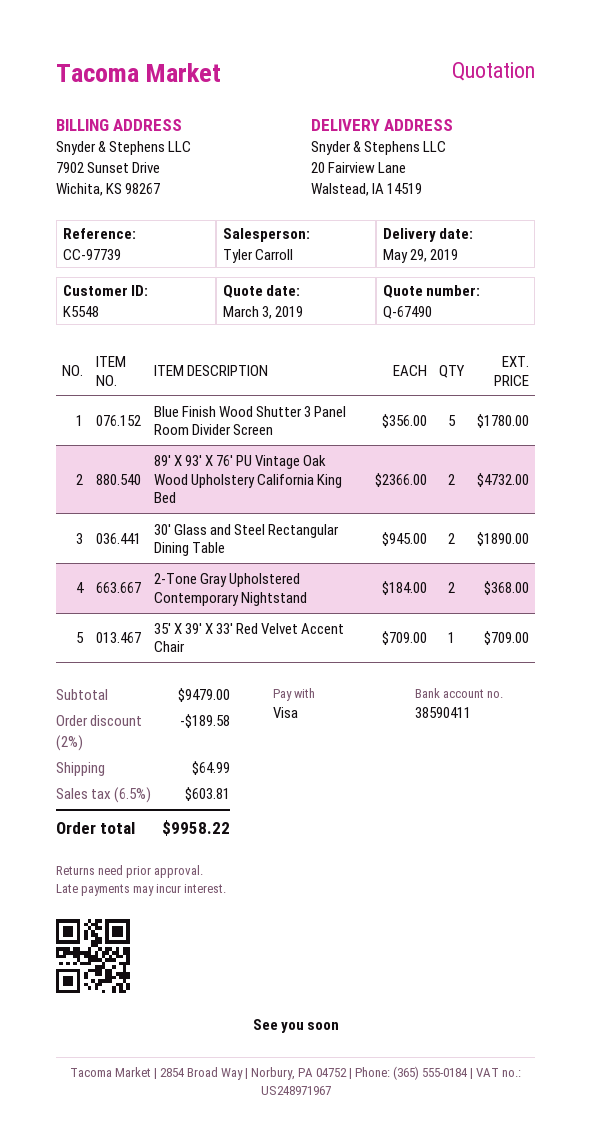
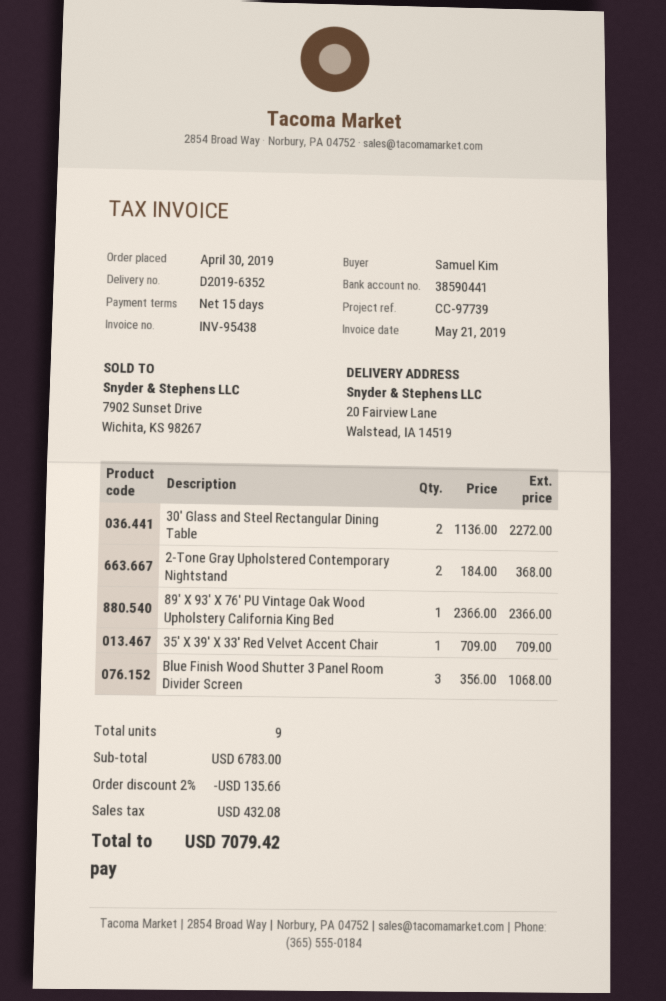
bank account: 38590411 -> 38590441
Blue Finish Wood Shutter 3 Panel Room Divider Screen: 5 x 356.00 = 1780.00 -> 3 x 356.00 = 1068.00
89' X 93' X 76' PU Vintage Oak Wood Upholstery California King Bed: 2 x 2366.00 = 4732.00 -> 1 x 2366.00 = 2366.00
30' Glass and Steel Rectangular Dining Table: 2 x 945.00 = 1890.00 -> 2 x 1136.00 = 2272.00
subtotal: 9479.00 -> 6783.00
discount: 2% = 189.58 -> 2% = 135.66
shipping: 64.99 -> none
tax: 603.81 -> 432.08
total: 9958.22 -> 7079.42

